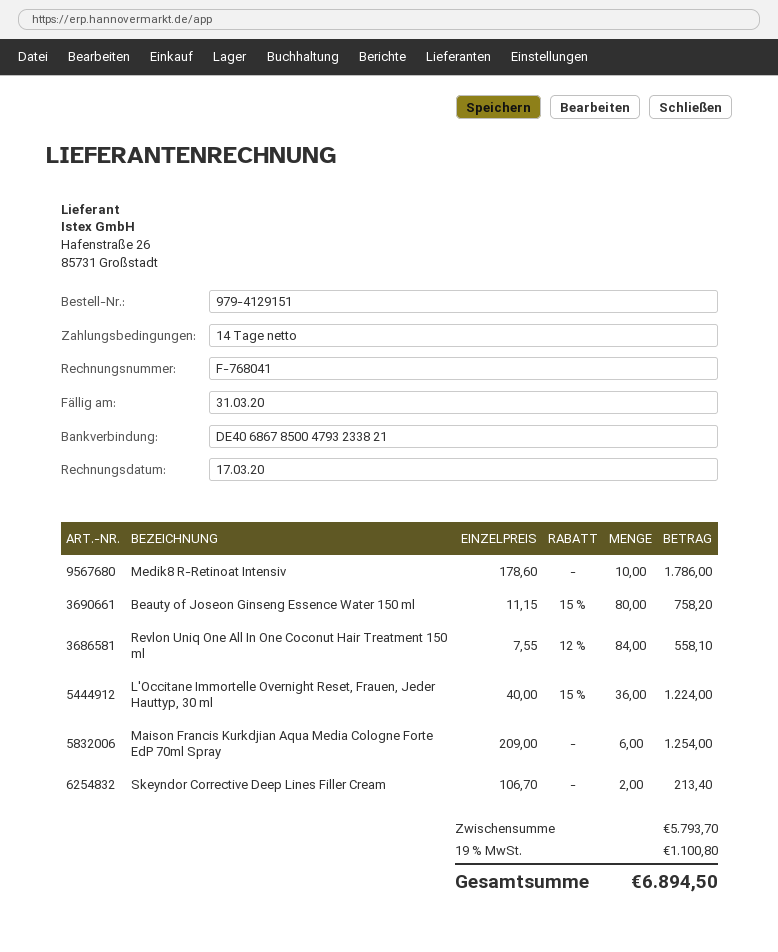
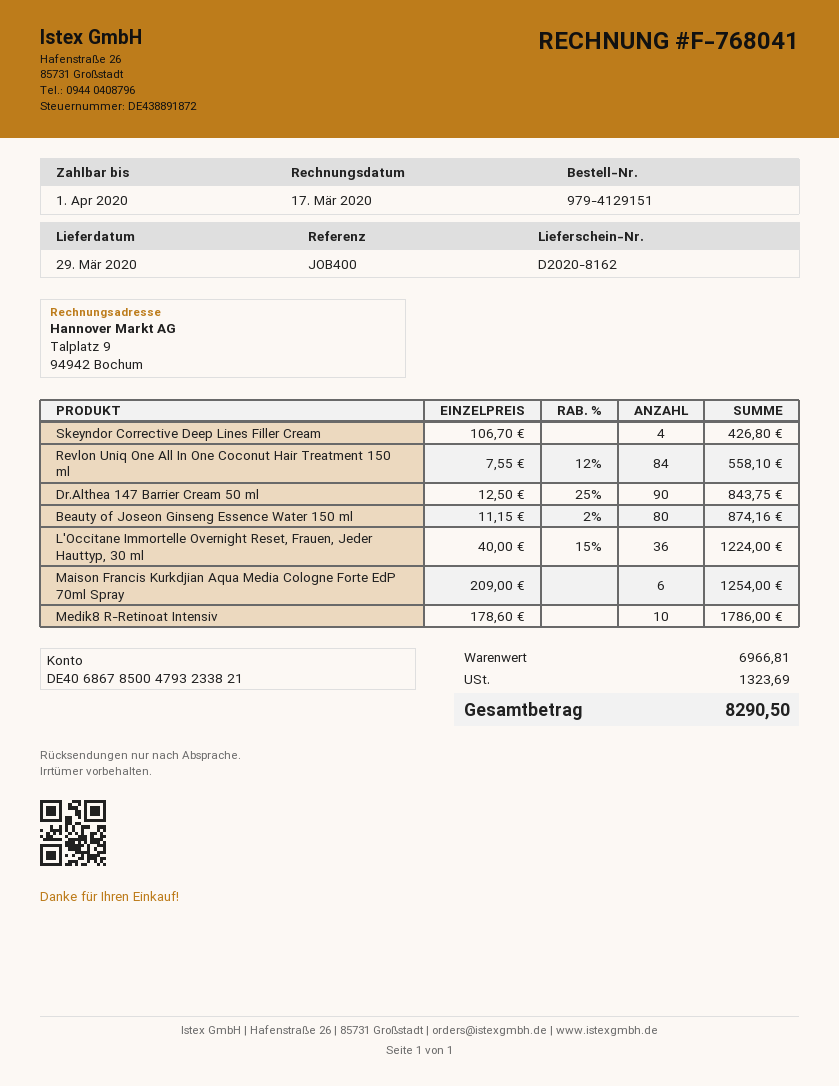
due date: 2020-03-31 -> 2020-04-01
Beauty of Joseon Ginseng Essence Water 150 ml: 80 x 11.15 - 15% = 758.20 -> 80 x 11.15 - 2% = 874.16
Skeyndor Corrective Deep Lines Filler Cream: 2 x 106.70 = 213.40 -> 4 x 106.70 = 426.80
Dr.Althea 147 Barrier Cream 50 ml: none -> 90 x 12.50 - 25% = 843.75
subtotal: 5793.70 -> 6966.81
tax: 1100.80 -> 1323.69
total: 6894.50 -> 8290.50

